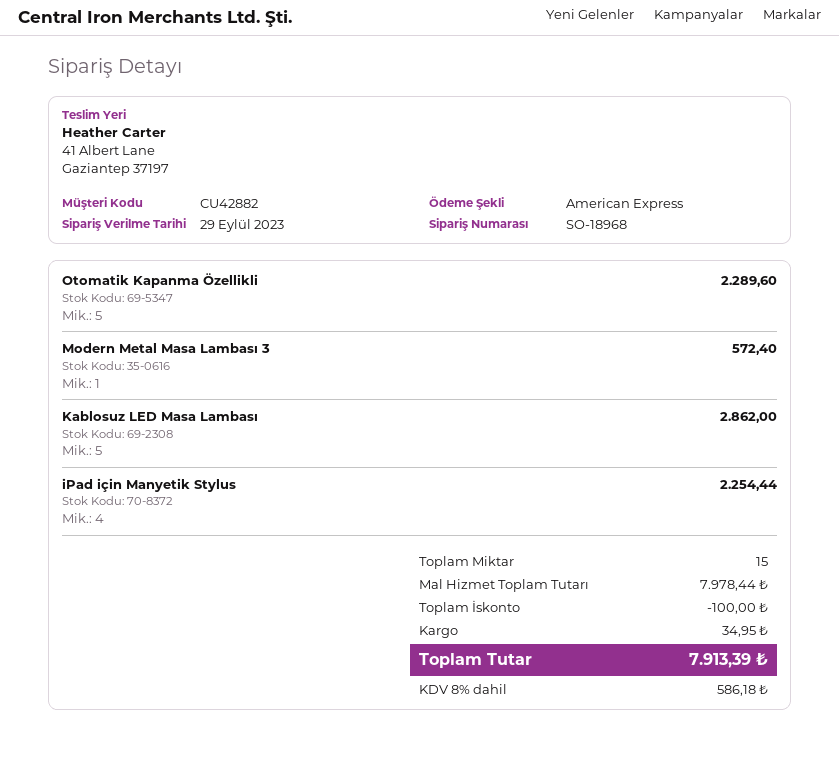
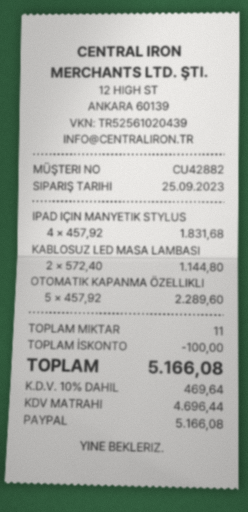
order date: 2023-09-29 -> 2023-09-25
payment method: American Express -> PayPal
Modern Metal Masa Lambası 3: 1 for 572.40 -> none
Kablosuz LED Masa Lambası: 5 for 2862.00 -> 2 for 1144.80
iPad için Manyetik Stylus: 4 for 2254.44 -> 4 for 1831.68
total quantity: 15 -> 11
shipping: 34.95 -> none
tax: 8% = 586.18 -> 10% = 469.64
total: 7913.39 -> 5166.08

